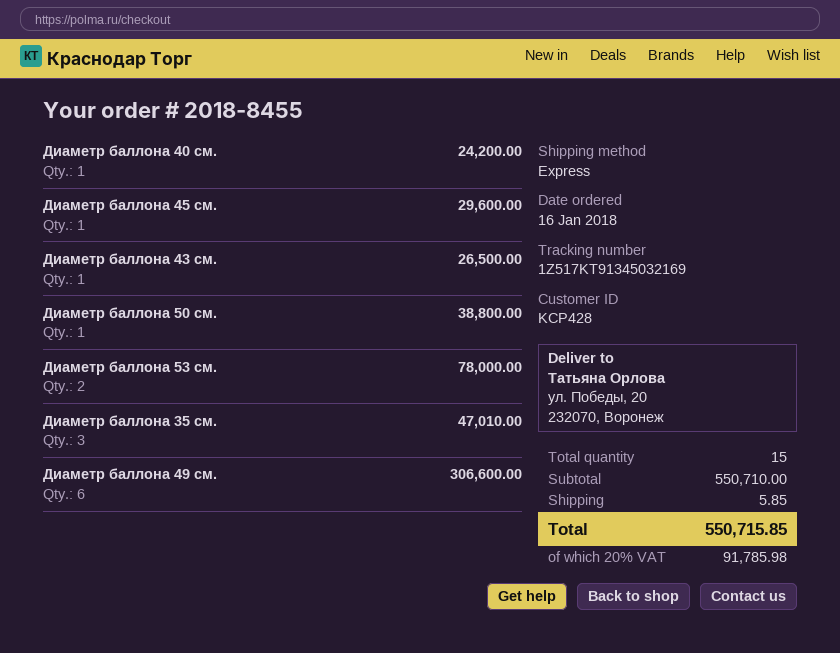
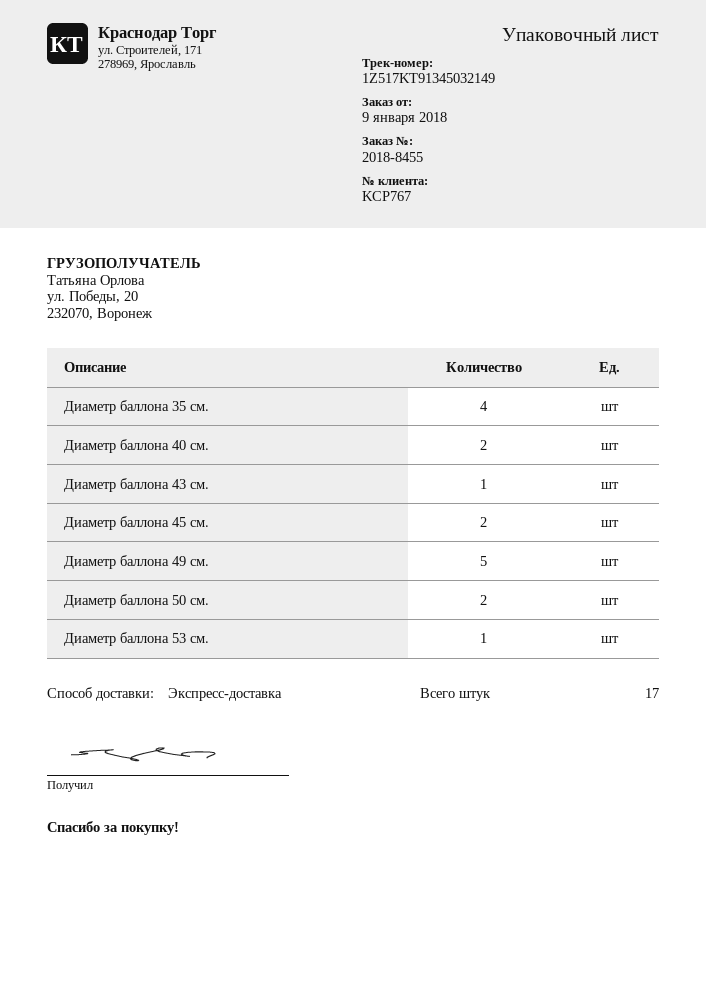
order date: 2018-01-16 -> 2018-01-09
customer number: KCP428 -> KCP767
tracking number: 1Z517KT91345032169 -> 1Z517KT91345032149
Диаметр баллона 40 см.: 1 -> 2
Диаметр баллона 45 см.: 1 -> 2
Диаметр баллона 50 см.: 1 -> 2
Диаметр баллона 53 см.: 2 -> 1
Диаметр баллона 35 см.: 3 -> 4
Диаметр баллона 49 см.: 6 -> 5
total quantity: 15 -> 17

